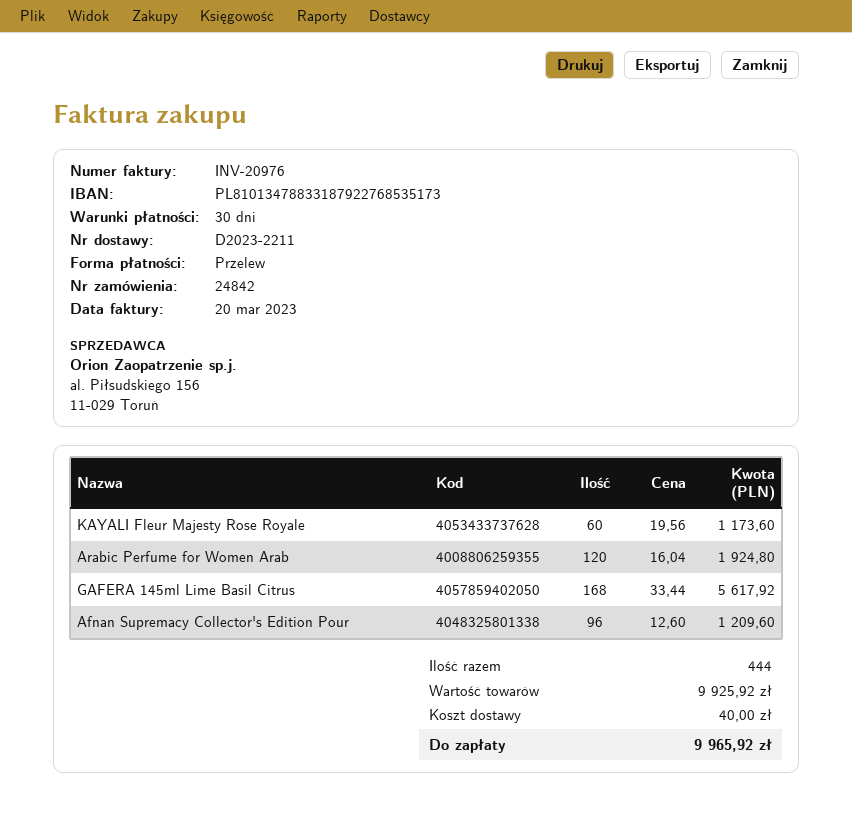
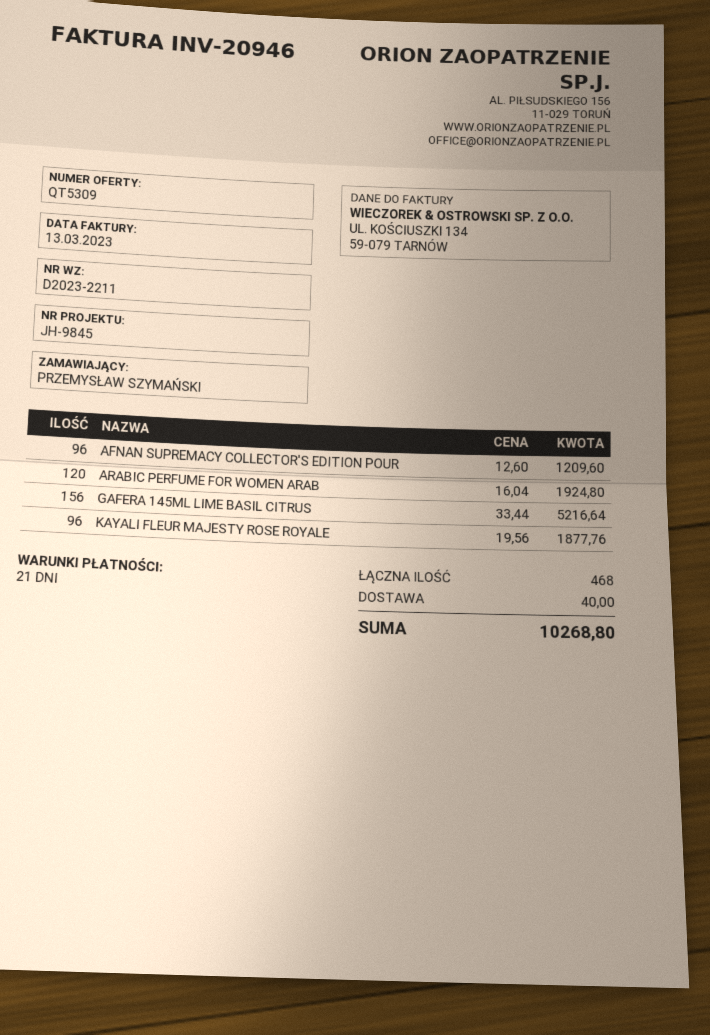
invoice number: INV-20976 -> INV-20946
invoice date: 2023-03-20 -> 2023-03-13
payment terms: 30 days -> 21 days
KAYALI Fleur Majesty Rose Royale: 60 x 19.56 = 1173.60 -> 96 x 19.56 = 1877.76
GAFERA 145ml Lime Basil Citrus: 168 x 33.44 = 5617.92 -> 156 x 33.44 = 5216.64
total quantity: 444 -> 468
total: 9965.92 -> 10268.80

